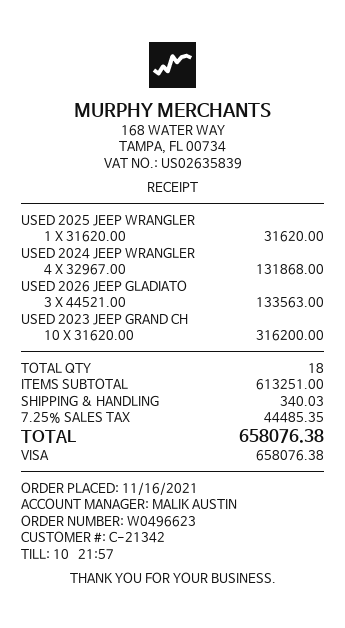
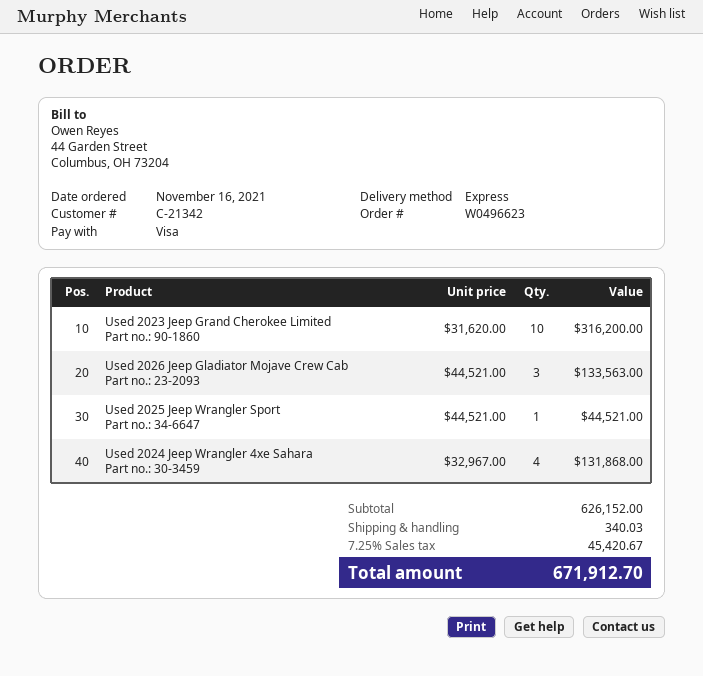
USED 2025 JEEP WRANGLER: 1 x 31620.00 = 31620.00 -> 1 x 44521.00 = 44521.00
subtotal: 613251.00 -> 626152.00
tax: 7.25% = 44485.35 -> 7.25% = 45420.67
total: 658076.38 -> 671912.70

